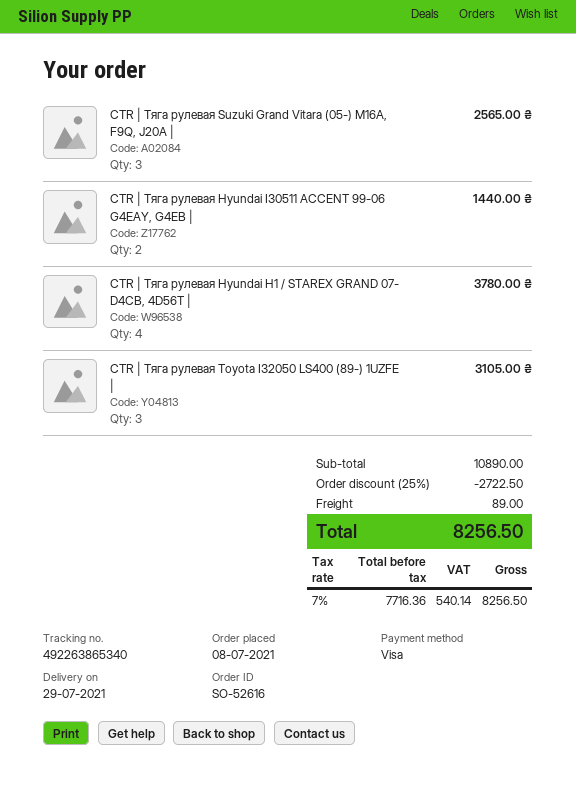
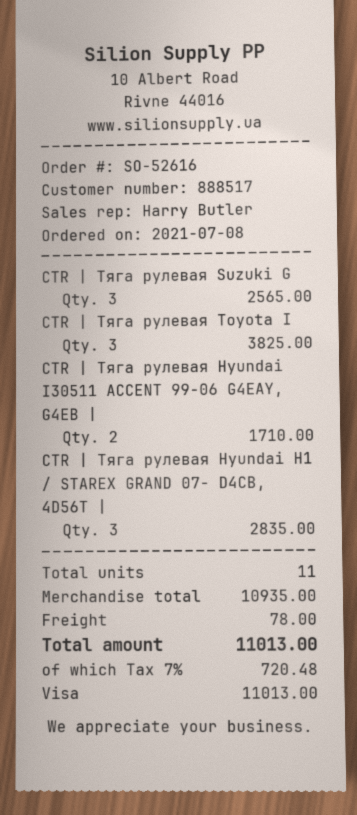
CTR | Тяга рулевая Hyundai I30511 ACCENT 99-06 G4EAY, G4EB |: 2 for 1440.00 -> 2 for 1710.00
CTR | Тяга рулевая Hyundai H1 / STAREX GRAND 07- D4CB, 4D56T |: 4 for 3780.00 -> 3 for 2835.00
CTR | Тяга рулевая Toyota I32050 LS400 (89-) 1UZFE |: 3 for 3105.00 -> 3 for 3825.00
subtotal: 10890.00 -> 10935.00
discount: 25% = 2722.50 -> none
shipping: 89.00 -> 78.00
tax: 7% = 540.14 -> 7% = 720.48
total: 8256.50 -> 11013.00

